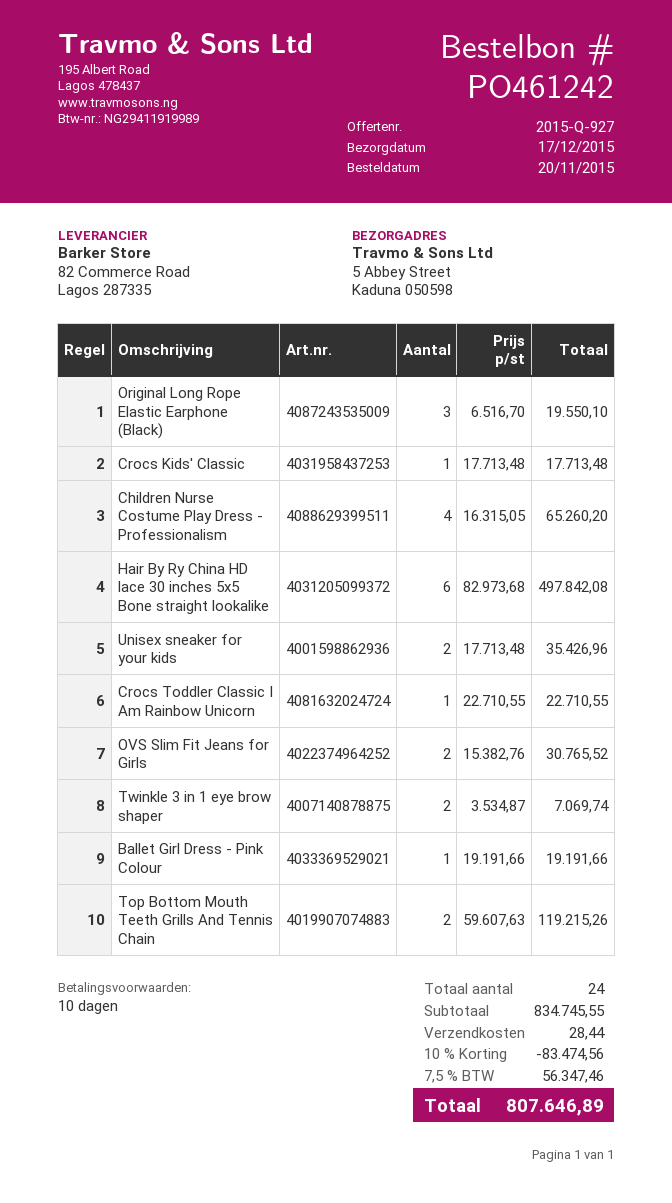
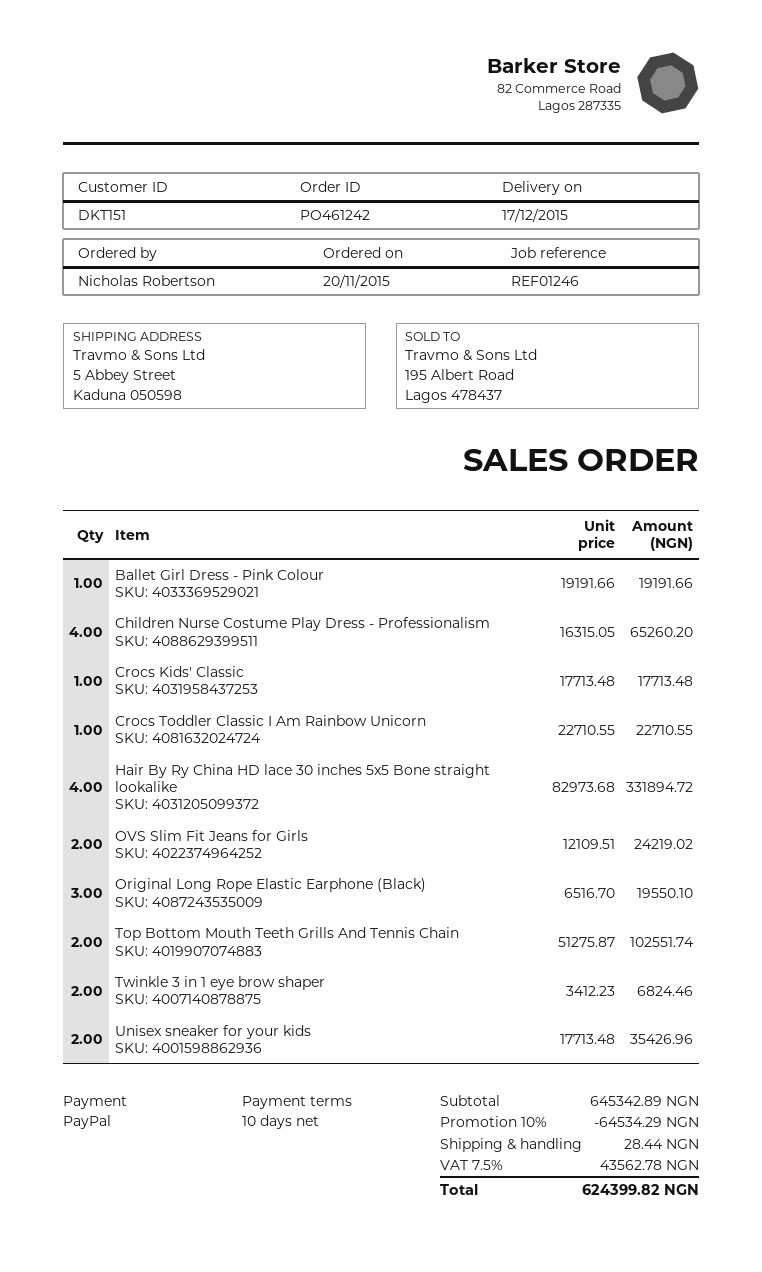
Hair By Ry China HD lace 30 inches 5x5 Bone straight lookalike: 6 x 82973.68 = 497842.08 -> 4 x 82973.68 = 331894.72
OVS Slim Fit Jeans for Girls: 2 x 15382.76 = 30765.52 -> 2 x 12109.51 = 24219.02
Twinkle 3 in 1 eye brow shaper: 2 x 3534.87 = 7069.74 -> 2 x 3412.23 = 6824.46
Top Bottom Mouth Teeth Grills And Tennis Chain: 2 x 59607.63 = 119215.26 -> 2 x 51275.87 = 102551.74
subtotal: 834745.55 -> 645342.89
discount: 10% = 83474.56 -> 10% = 64534.29
tax: 7.5% = 56347.46 -> 7.5% = 43562.78
total: 807646.89 -> 624399.82

